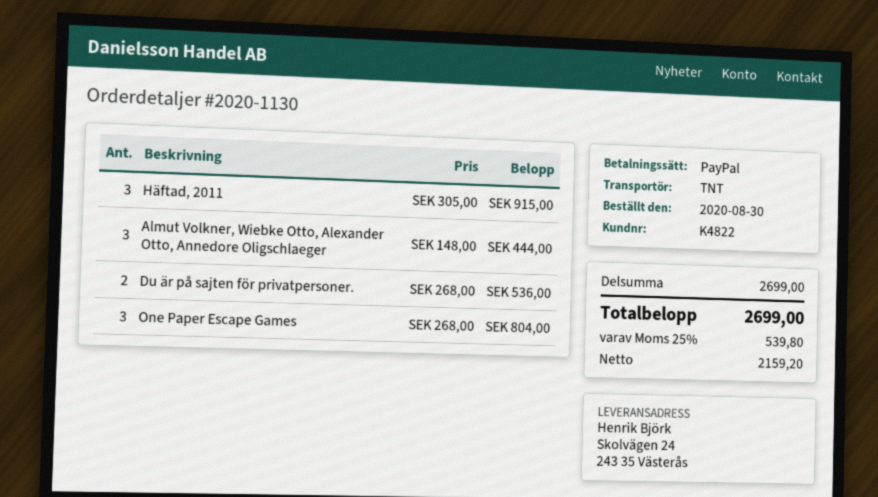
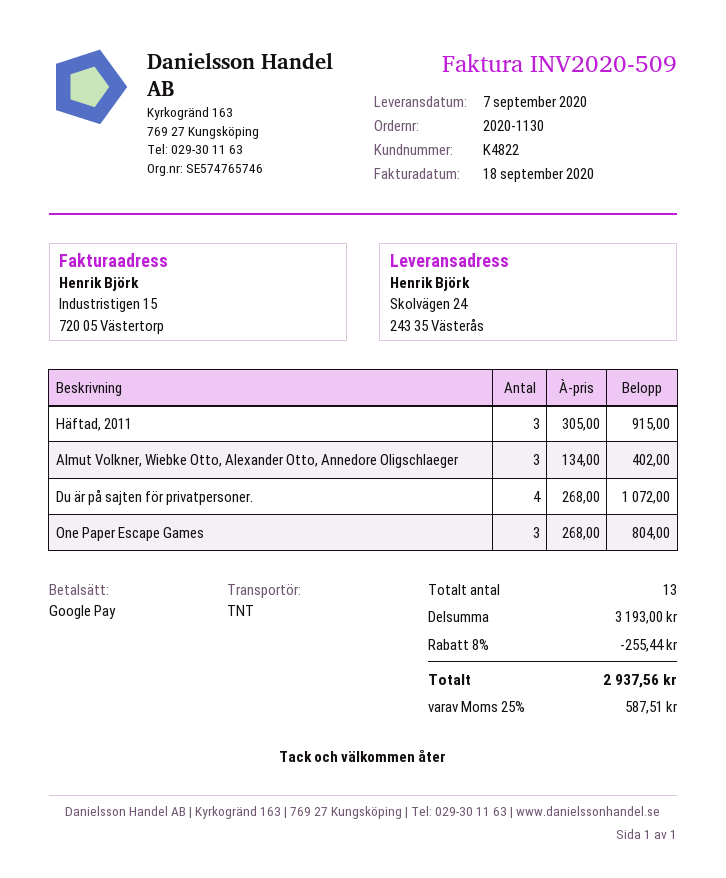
payment method: PayPal -> Google Pay
Almut Volkner, Wiebke Otto, Alexander Otto, Annedore Oligschlaeger: 3 x 148.00 = 444.00 -> 3 x 134.00 = 402.00
Du är på sajten för privatpersoner.: 2 x 268.00 = 536.00 -> 4 x 268.00 = 1072.00
subtotal: 2699.00 -> 3193.00
discount: none -> 8% = 255.44
tax: 25% = 539.80 -> 25% = 587.51
total: 2699.00 -> 2937.56

